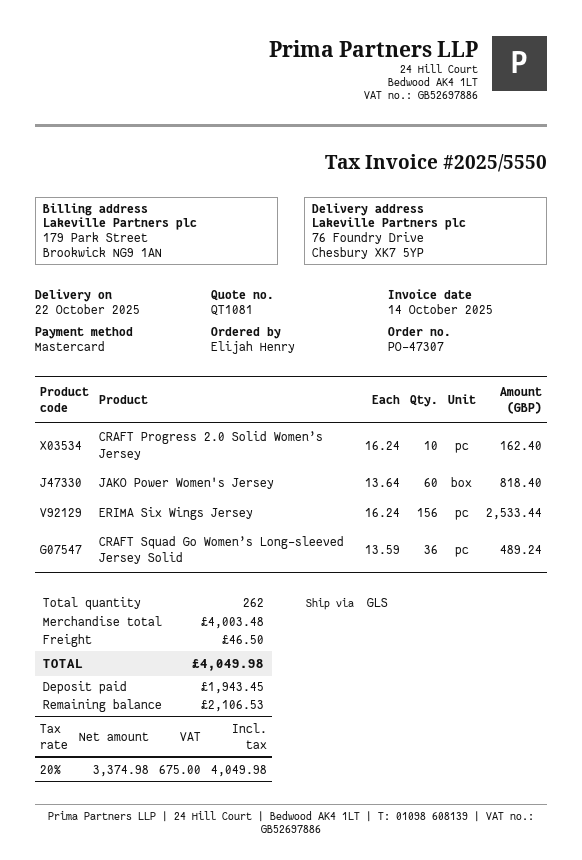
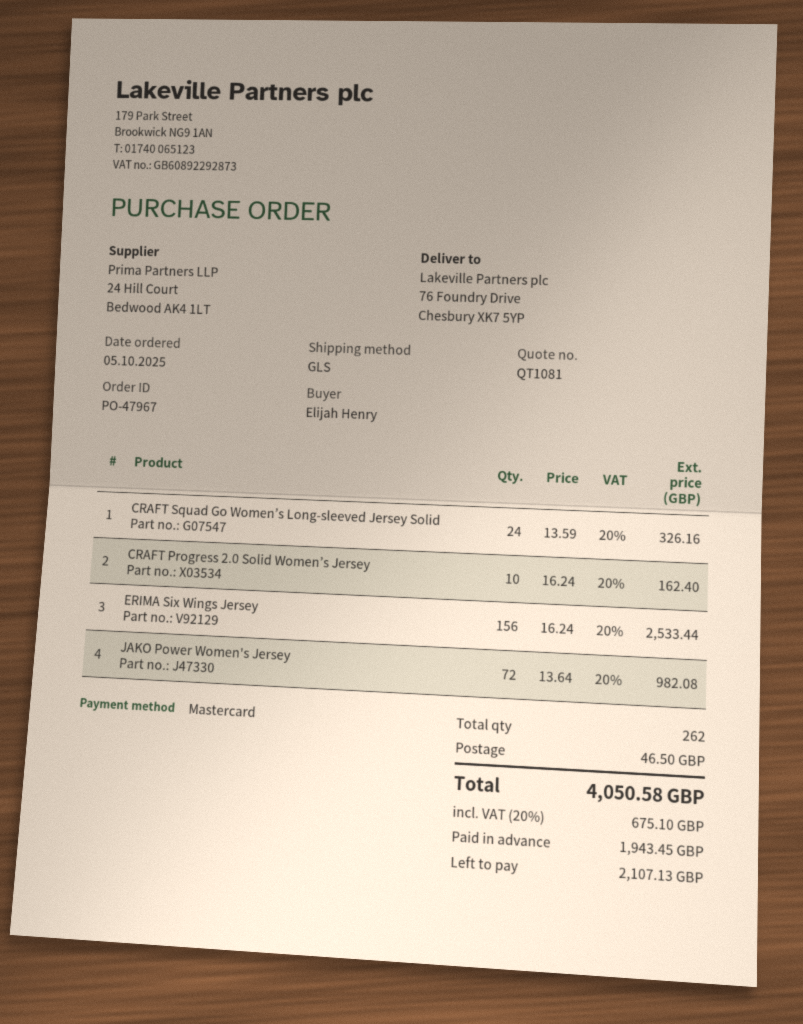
order number: PO-47307 -> PO-47967
JAKO Power Women's Jersey: 60 x 13.64 = 818.40 -> 72 x 13.64 = 982.08
CRAFT Squad Go Women’s Long-sleeved Jersey Solid: 36 x 13.59 = 489.24 -> 24 x 13.59 = 326.16
tax: 20% = 675.00 -> 20% = 675.10
total: 4049.98 -> 4050.58
balance: 2106.53 -> 2107.13

